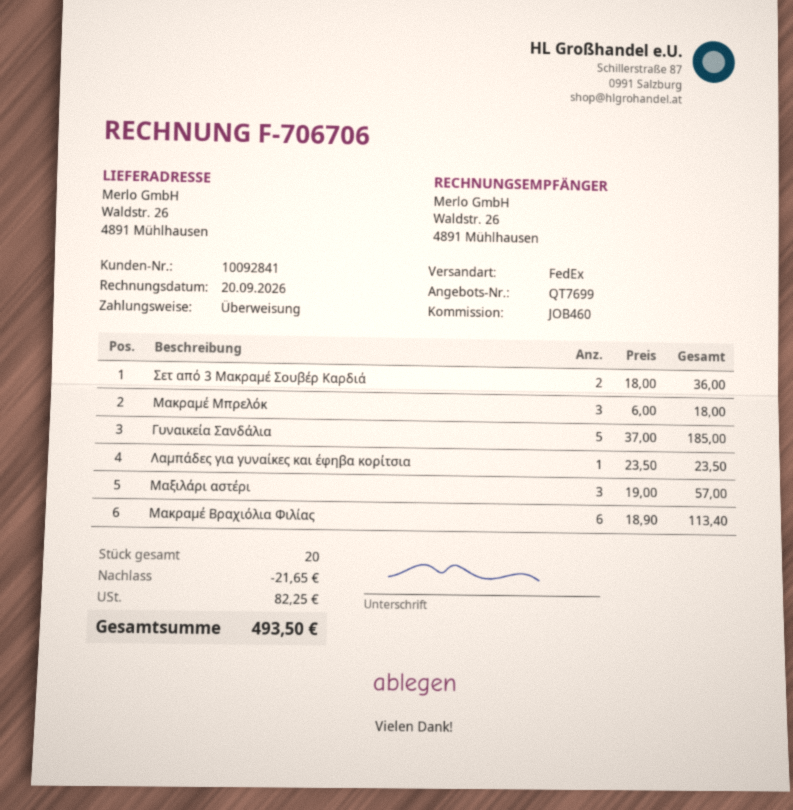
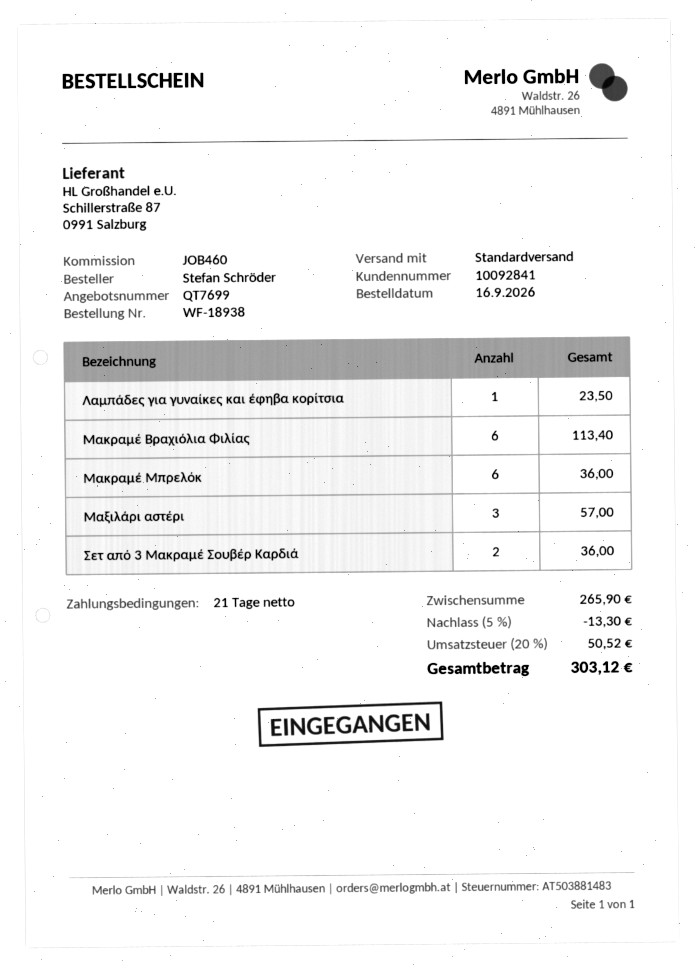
shipping method: FedEx -> standard
Μακραμέ Μπρελόκ: 3 for 18.00 -> 6 for 36.00
Γυναικεία Σανδάλια: 5 for 185.00 -> none
discount: 21.65 -> 13.30
tax: 82.25 -> 50.52
total: 493.50 -> 303.12

